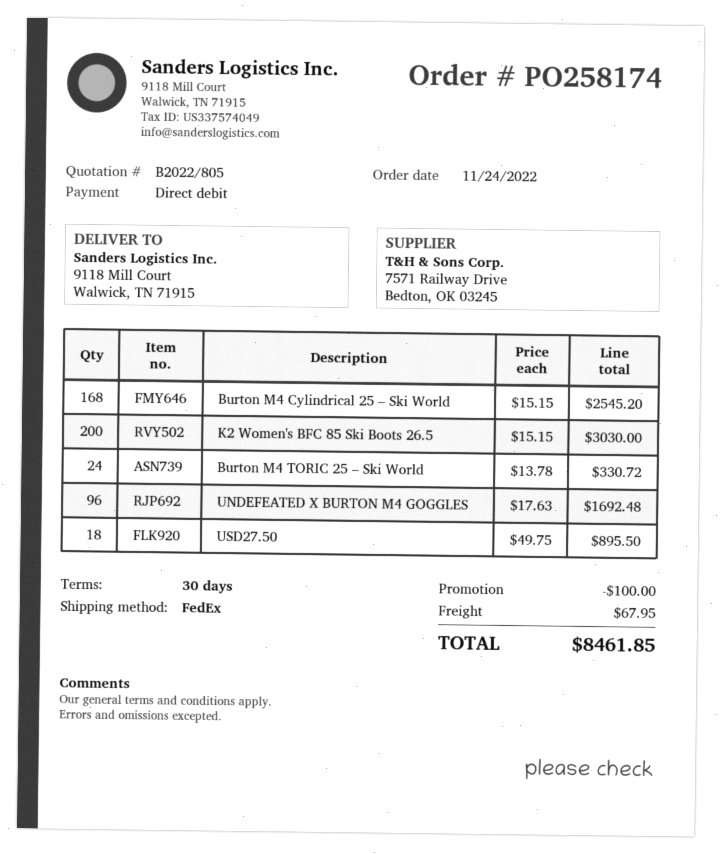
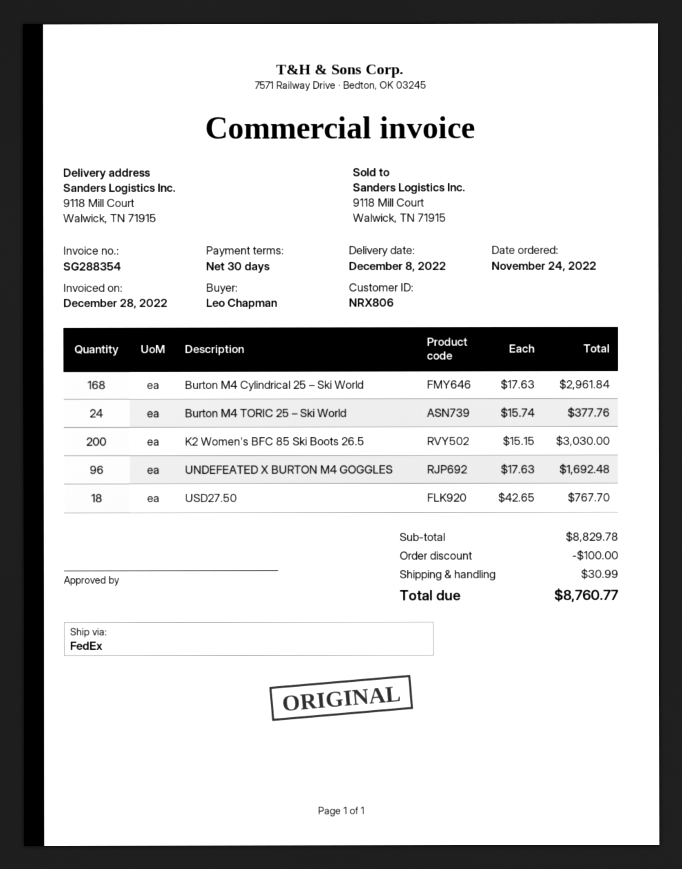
Burton M4 Cylindrical 25 – Ski World: 168 x 15.15 = 2545.20 -> 168 x 17.63 = 2961.84
Burton M4 TORIC 25 – Ski World: 24 x 13.78 = 330.72 -> 24 x 15.74 = 377.76
USD27.50: 18 x 49.75 = 895.50 -> 18 x 42.65 = 767.70
shipping: 67.95 -> 30.99
total: 8461.85 -> 8760.77

